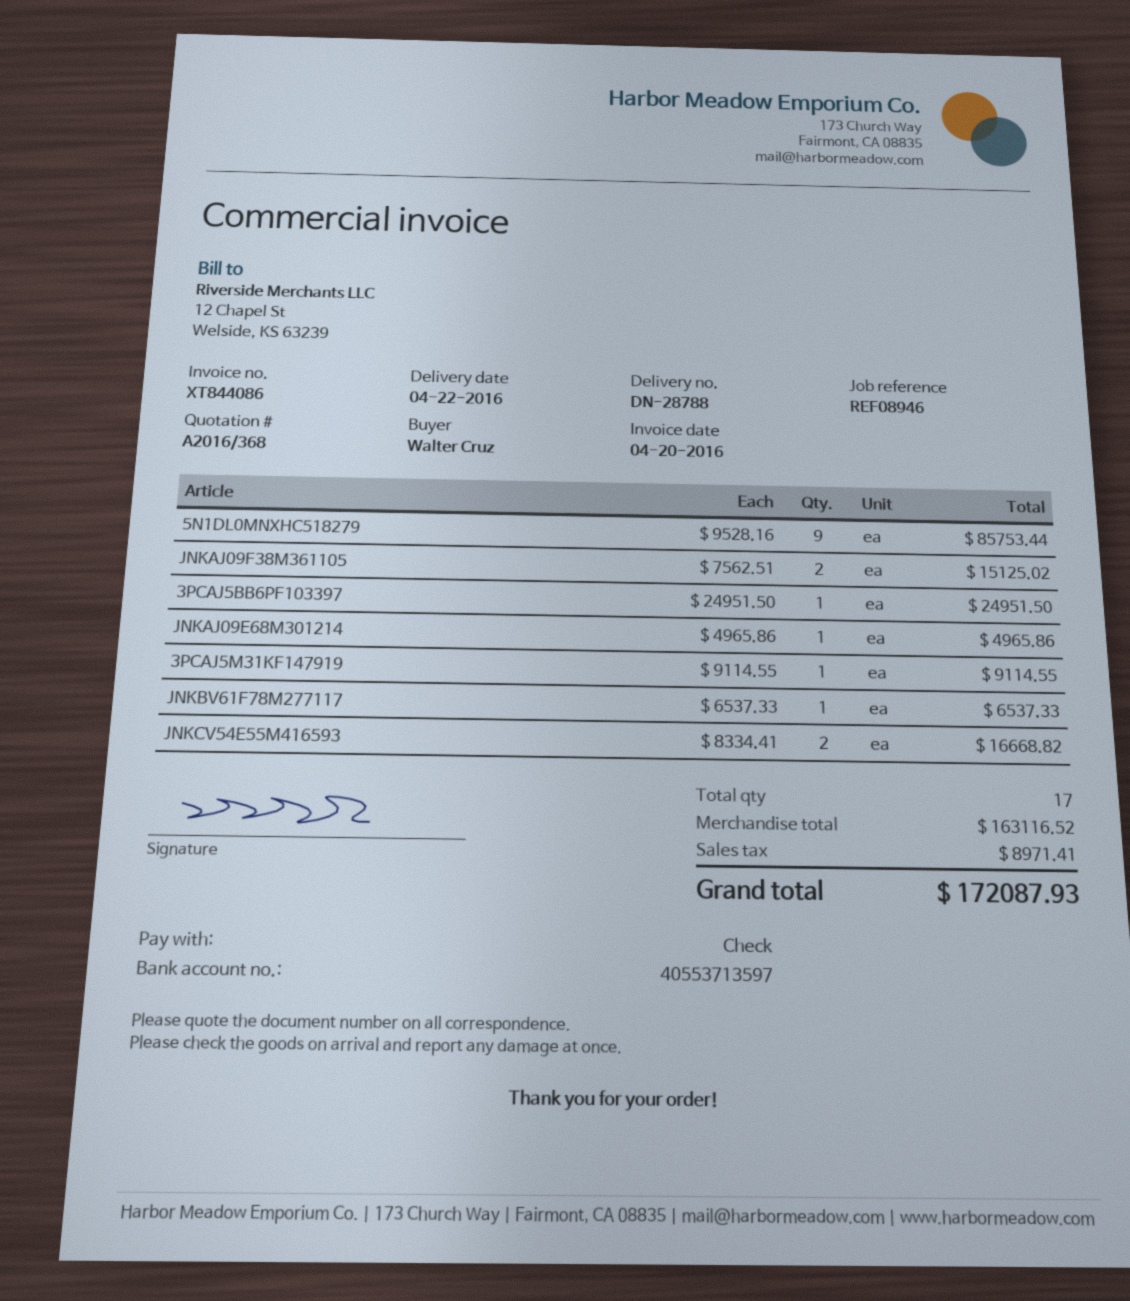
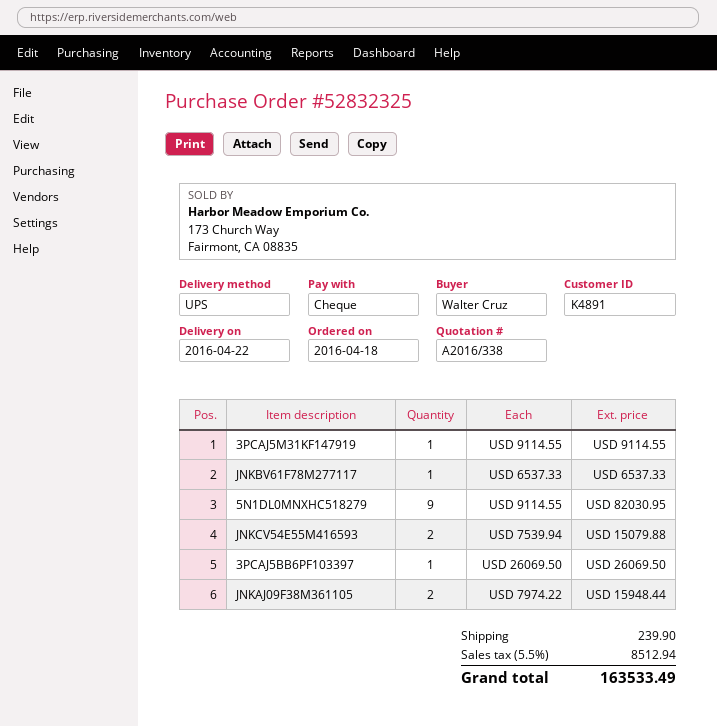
quote number: A2016/368 -> A2016/338
5N1DL0MNXHC518279: 9 x 9528.16 = 85753.44 -> 9 x 9114.55 = 82030.95
JNKAJ09F38M361105: 2 x 7562.51 = 15125.02 -> 2 x 7974.22 = 15948.44
3PCAJ5BB6PF103397: 1 x 24951.50 = 24951.50 -> 1 x 26069.50 = 26069.50
JNKAJ09E68M301214: 1 x 4965.86 = 4965.86 -> none
JNKCV54E55M416593: 2 x 8334.41 = 16668.82 -> 2 x 7539.94 = 15079.88
shipping: none -> 239.90
tax: 8971.41 -> 8512.94
total: 172087.93 -> 163533.49

